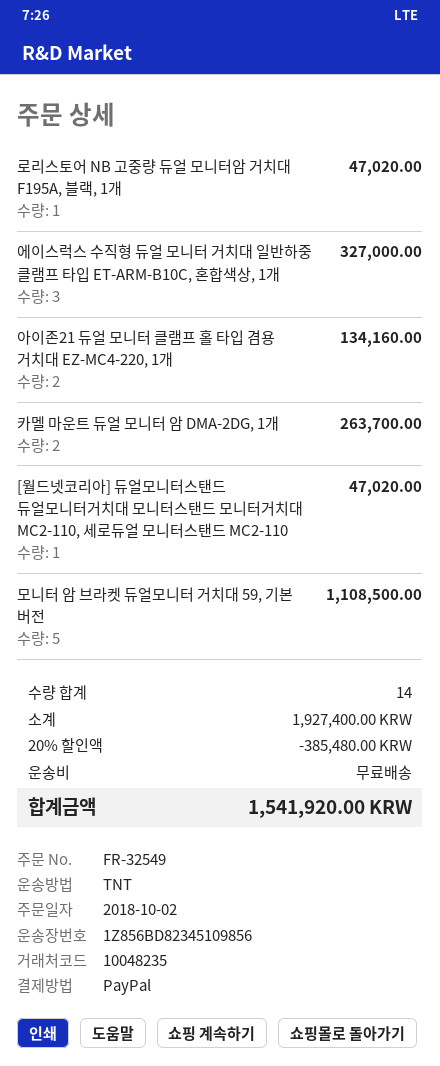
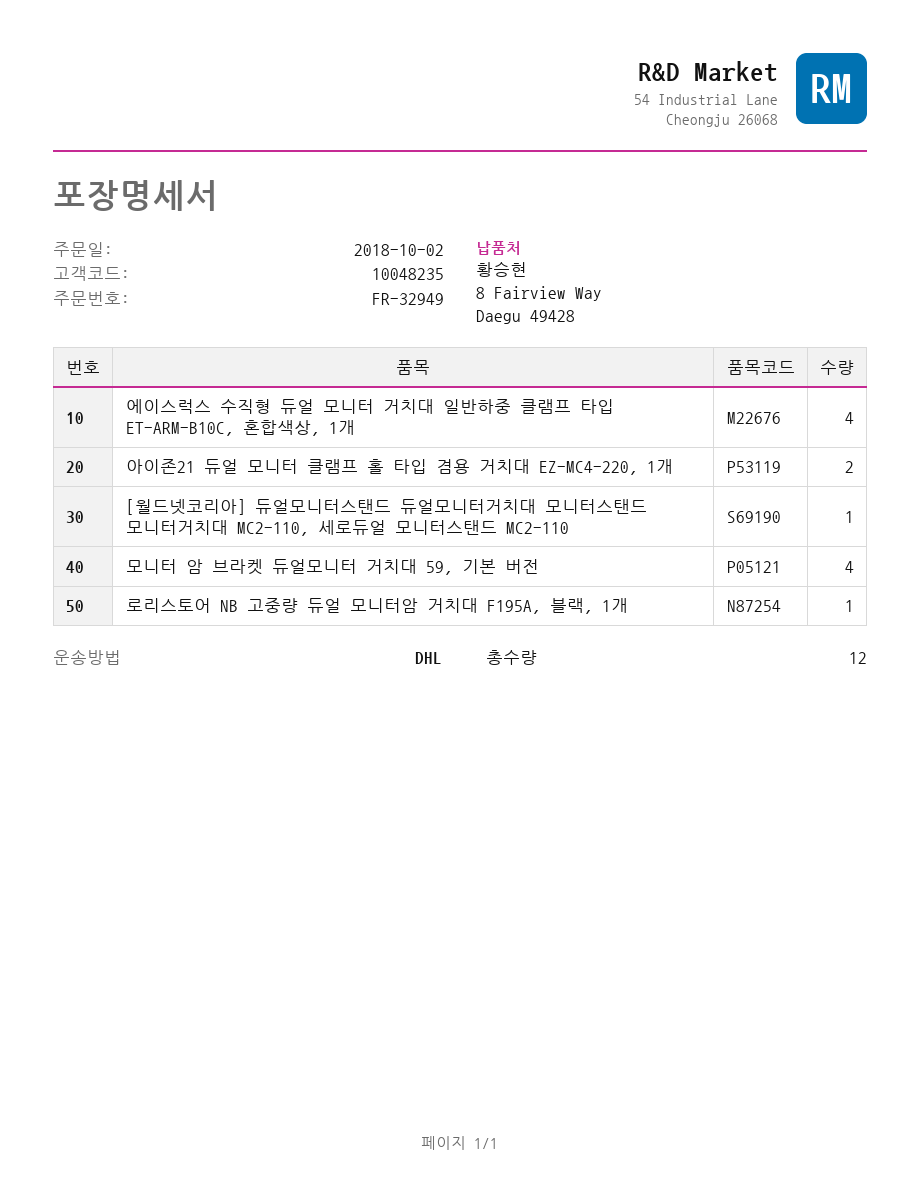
order number: FR-32549 -> FR-32949
shipping method: TNT -> DHL
에이스럭스 수직형 듀얼 모니터 거치대 일반하중 클램프 타입 ET-ARM-B10C, 혼합색상, 1개: 3 -> 4
카멜 마운트 듀얼 모니터 암 DMA-2DG, 1개: 2 -> none
모니터 암 브라켓 듀얼모니터 거치대 59, 기본 버전: 5 -> 4
total quantity: 14 -> 12

